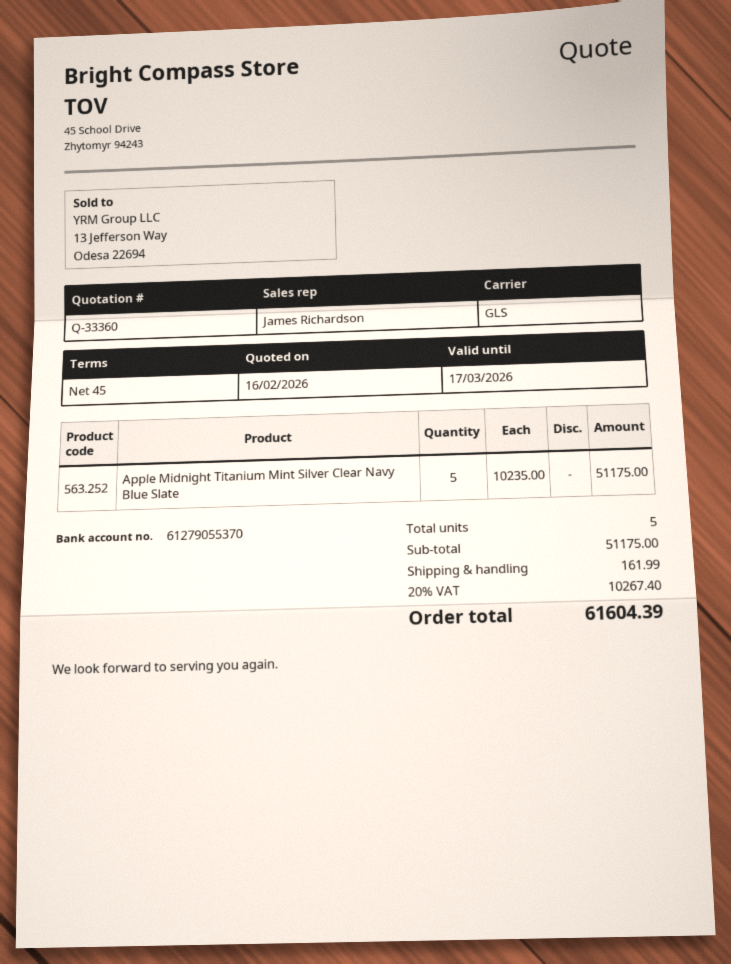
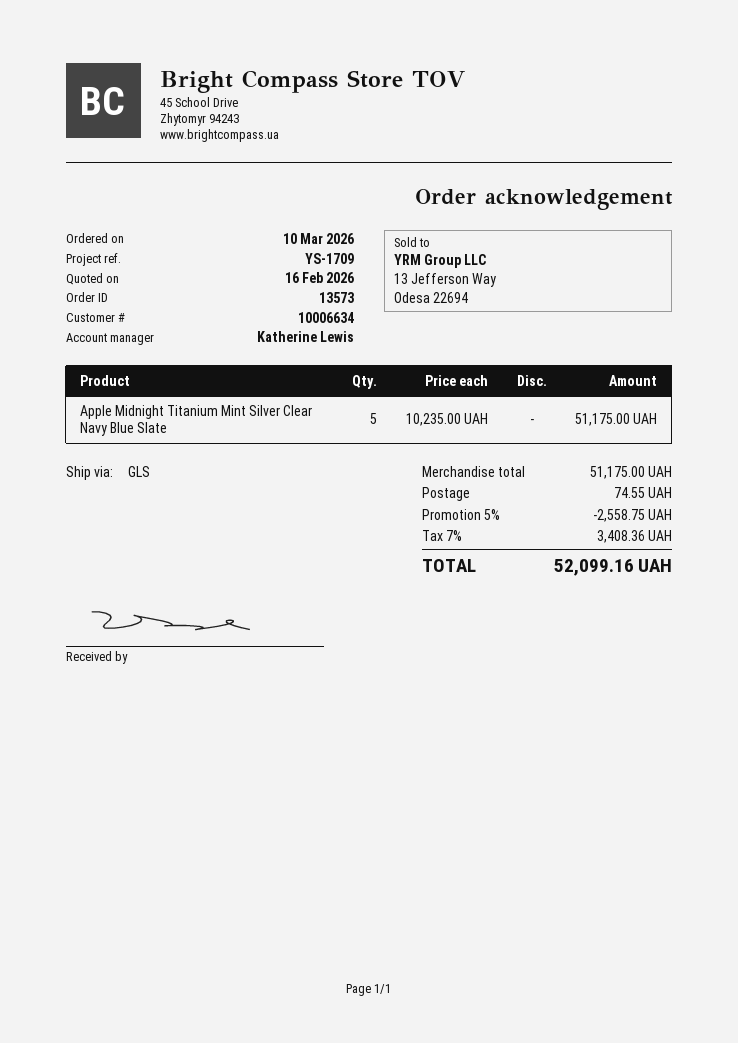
sales rep: James Richardson -> Katherine Lewis
discount: none -> 5% = 2558.75
shipping: 161.99 -> 74.55
tax: 20% = 10267.40 -> 7% = 3408.36
total: 61604.39 -> 52099.16

